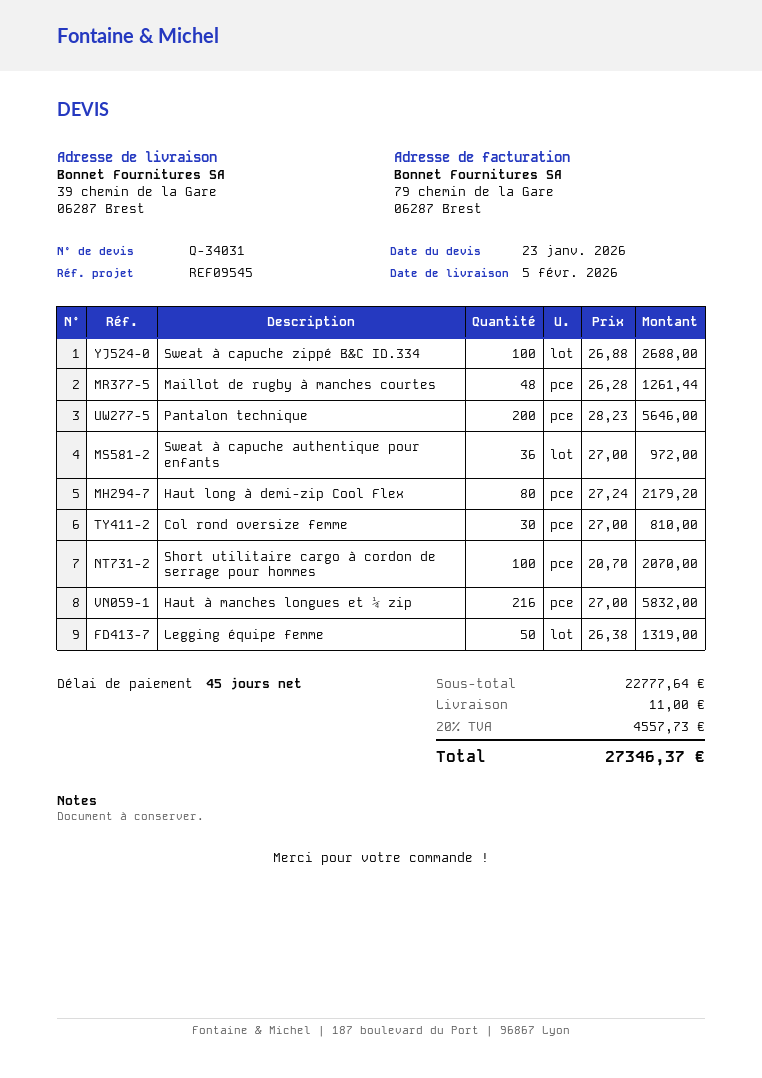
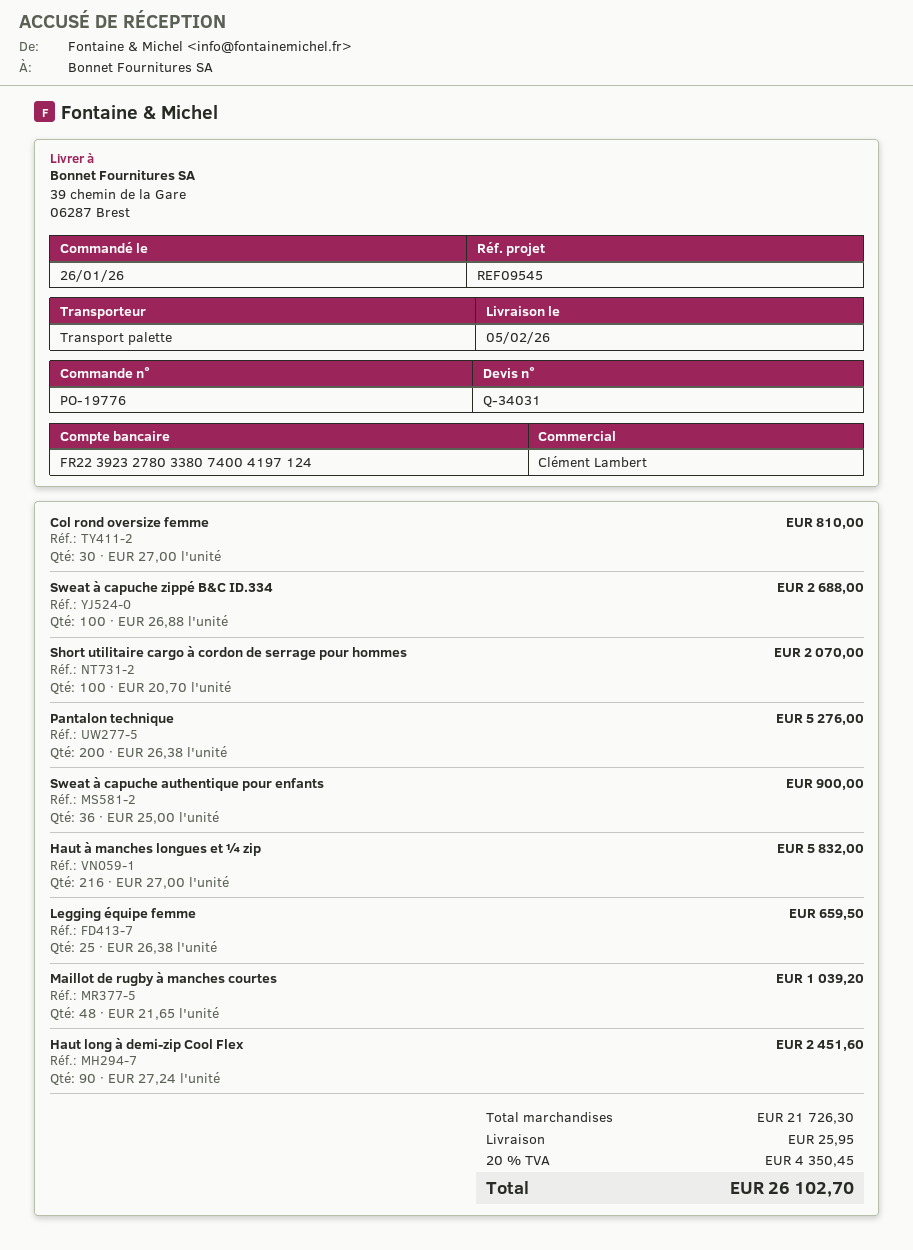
Maillot de rugby à manches courtes: 48 x 26.28 = 1261.44 -> 48 x 21.65 = 1039.20
Pantalon technique: 200 x 28.23 = 5646.00 -> 200 x 26.38 = 5276.00
Sweat à capuche authentique pour enfants: 36 x 27.00 = 972.00 -> 36 x 25.00 = 900.00
Haut long à demi-zip Cool Flex: 80 x 27.24 = 2179.20 -> 90 x 27.24 = 2451.60
Legging équipe femme: 50 x 26.38 = 1319.00 -> 25 x 26.38 = 659.50
subtotal: 22777.64 -> 21726.30
shipping: 11.00 -> 25.95
tax: 20% = 4557.73 -> 20% = 4350.45
total: 27346.37 -> 26102.70

